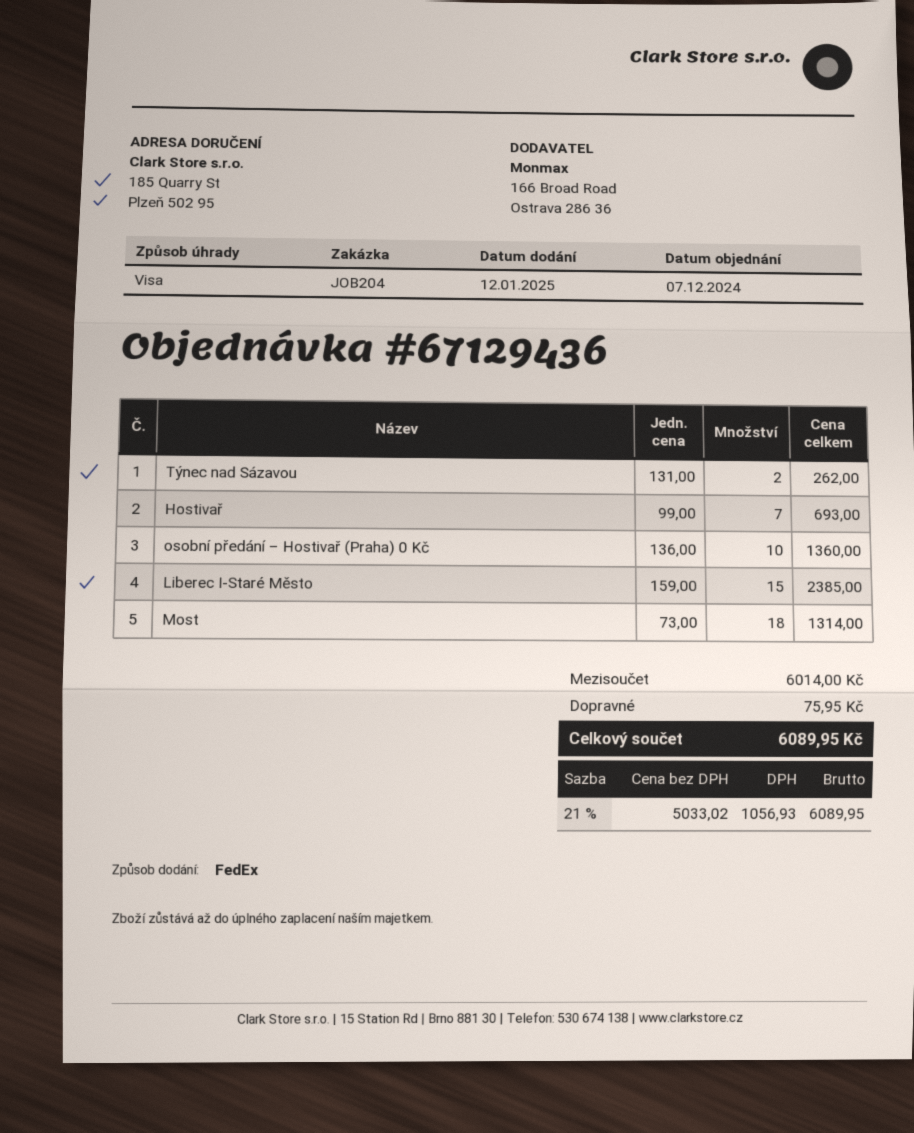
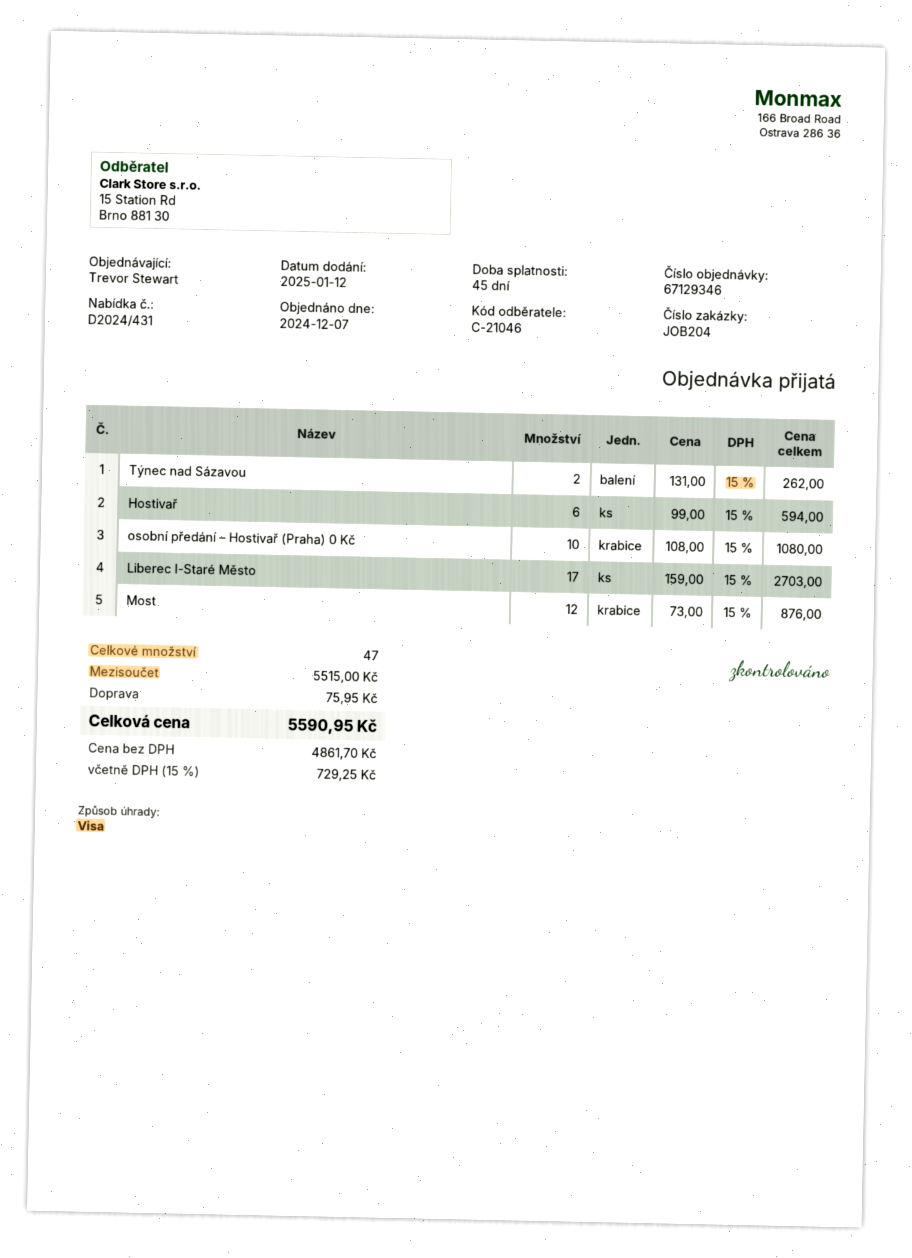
order number: 67129436 -> 67129346
Hostivař: 7 x 99.00 = 693.00 -> 6 x 99.00 = 594.00
osobní předání – Hostivař (Praha) 0 Kč: 10 x 136.00 = 1360.00 -> 10 x 108.00 = 1080.00
Liberec I-Staré Město: 15 x 159.00 = 2385.00 -> 17 x 159.00 = 2703.00
Most: 18 x 73.00 = 1314.00 -> 12 x 73.00 = 876.00
subtotal: 6014.00 -> 5515.00
net: 5033.02 -> 4861.70
tax: 21% = 1056.93 -> 15% = 729.25
total: 6089.95 -> 5590.95

